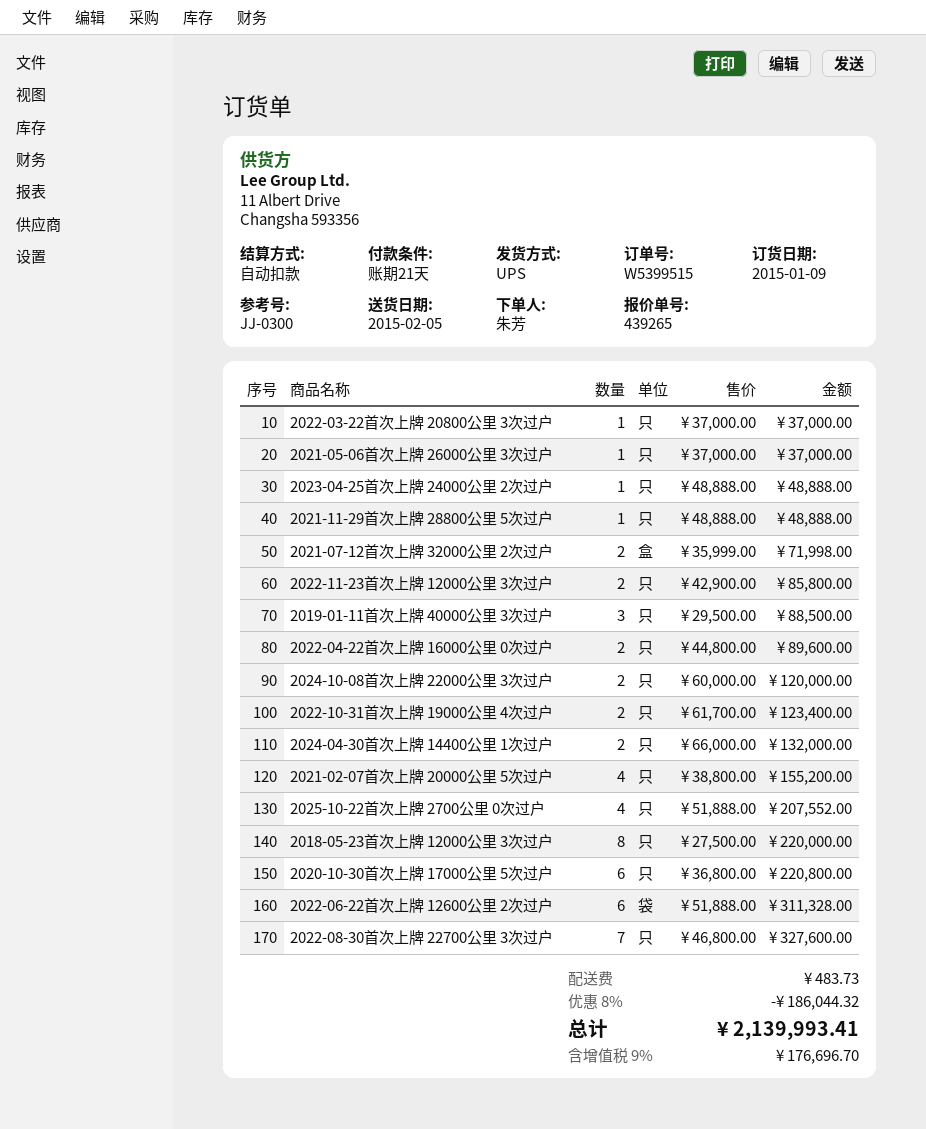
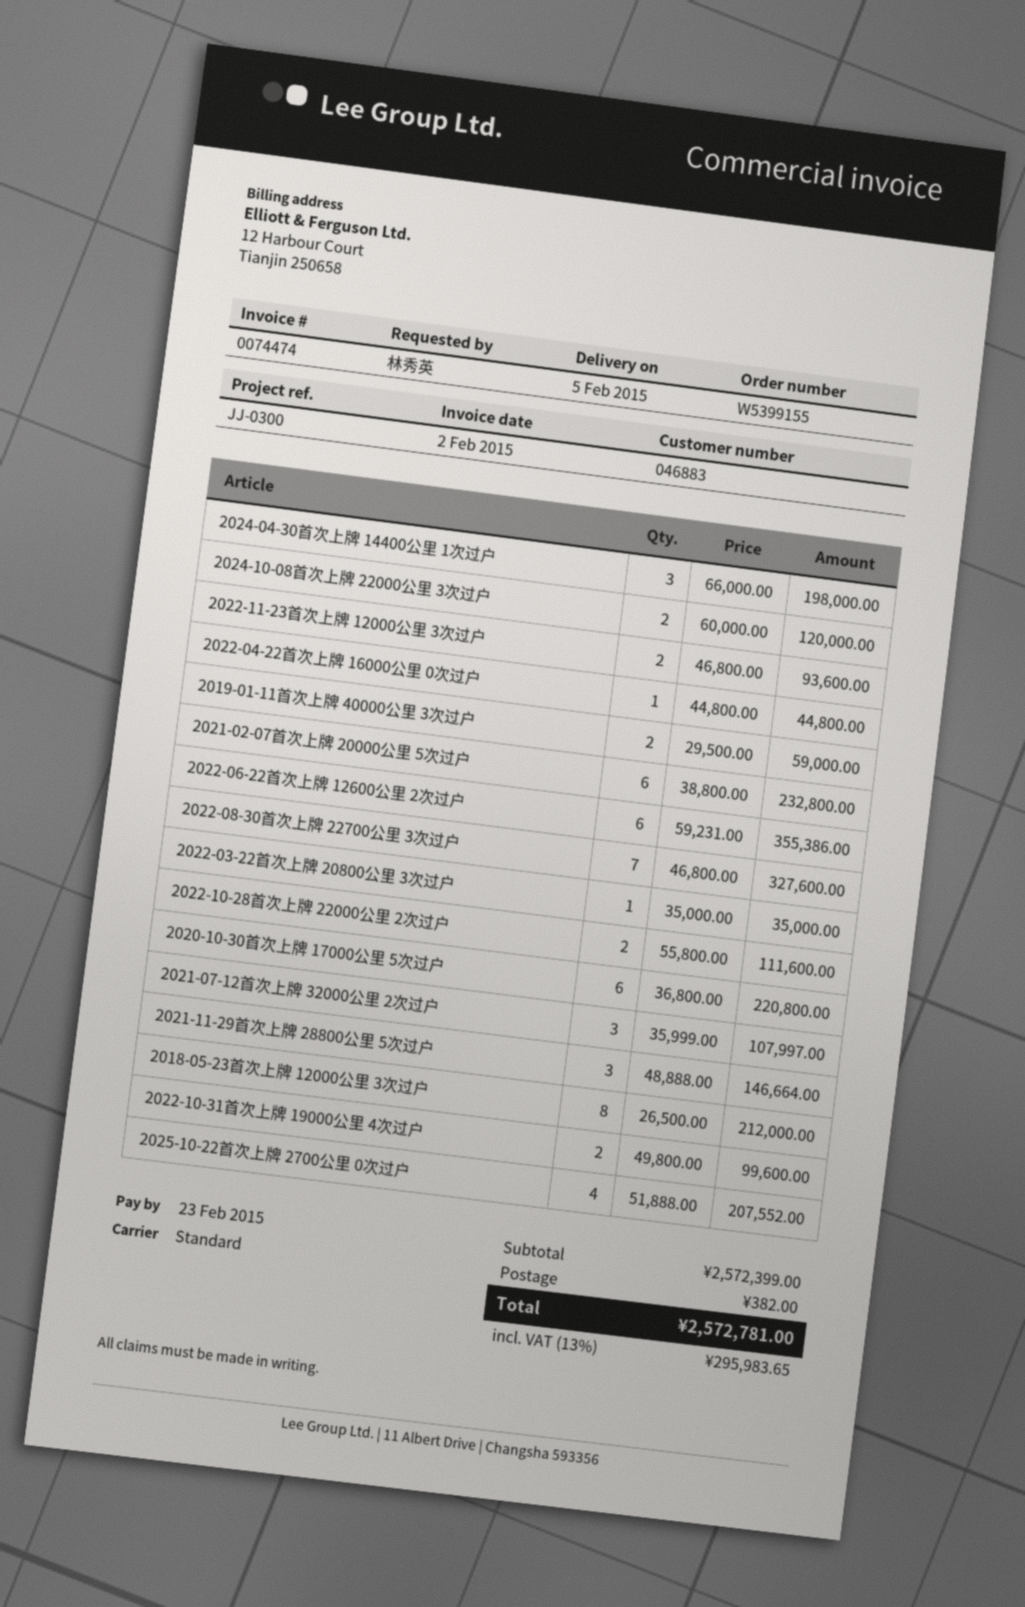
order number: W5399515 -> W5399155
ordered by: 朱芳 -> 林秀英
shipping method: UPS -> standard
2022-03-22首次上牌 20800公里 3次过户: 1 x 37000.00 = 37000.00 -> 1 x 35000.00 = 35000.00
2021-05-06首次上牌 26000公里 3次过户: 1 x 37000.00 = 37000.00 -> none
2023-04-25首次上牌 24000公里 2次过户: 1 x 48888.00 = 48888.00 -> none
2021-11-29首次上牌 28800公里 5次过户: 1 x 48888.00 = 48888.00 -> 3 x 48888.00 = 146664.00
2021-07-12首次上牌 32000公里 2次过户: 2 x 35999.00 = 71998.00 -> 3 x 35999.00 = 107997.00
2022-11-23首次上牌 12000公里 3次过户: 2 x 42900.00 = 85800.00 -> 2 x 46800.00 = 93600.00
2019-01-11首次上牌 40000公里 3次过户: 3 x 29500.00 = 88500.00 -> 2 x 29500.00 = 59000.00
2022-04-22首次上牌 16000公里 0次过户: 2 x 44800.00 = 89600.00 -> 1 x 44800.00 = 44800.00
2022-10-31首次上牌 19000公里 4次过户: 2 x 61700.00 = 123400.00 -> 2 x 49800.00 = 99600.00
2024-04-30首次上牌 14400公里 1次过户: 2 x 66000.00 = 132000.00 -> 3 x 66000.00 = 198000.00
2021-02-07首次上牌 20000公里 5次过户: 4 x 38800.00 = 155200.00 -> 6 x 38800.00 = 232800.00
2018-05-23首次上牌 12000公里 3次过户: 8 x 27500.00 = 220000.00 -> 8 x 26500.00 = 212000.00
2022-06-22首次上牌 12600公里 2次过户: 6 x 51888.00 = 311328.00 -> 6 x 59231.00 = 355386.00
2022-10-28首次上牌 22000公里 2次过户: none -> 2 x 55800.00 = 111600.00
discount: 8% = 186044.32 -> none
shipping: 483.73 -> 382.00
tax: 9% = 176696.70 -> 13% = 295983.65
total: 2139993.41 -> 2572781.00

